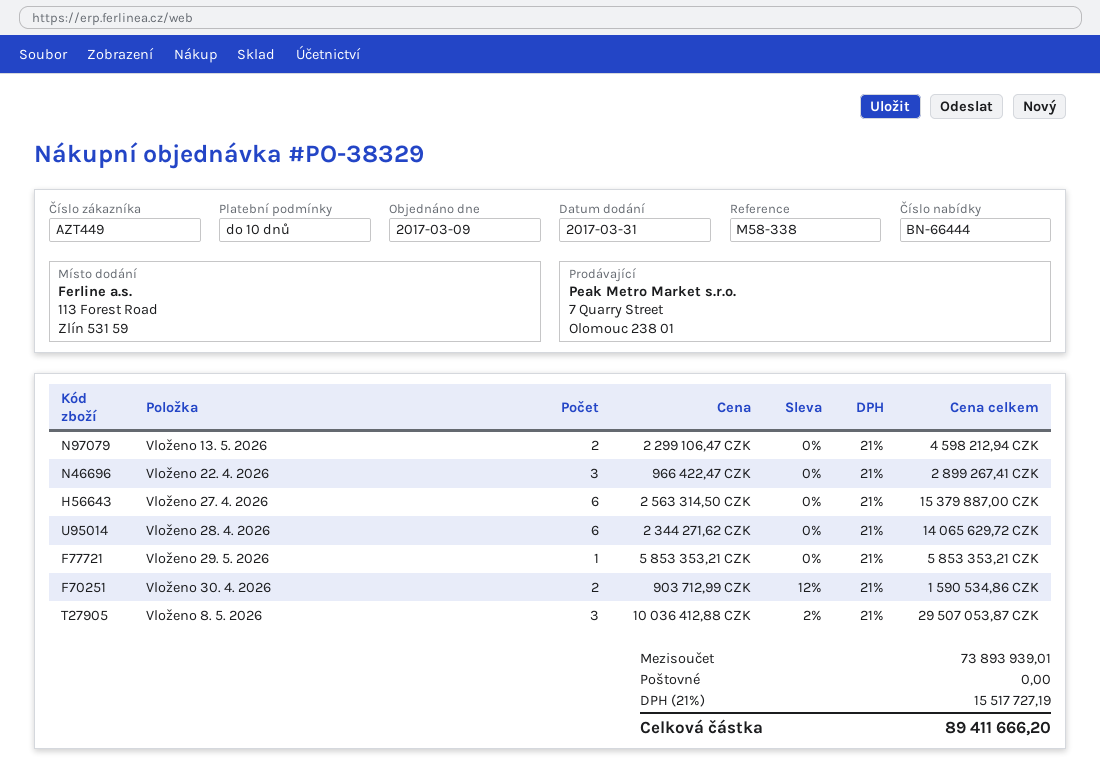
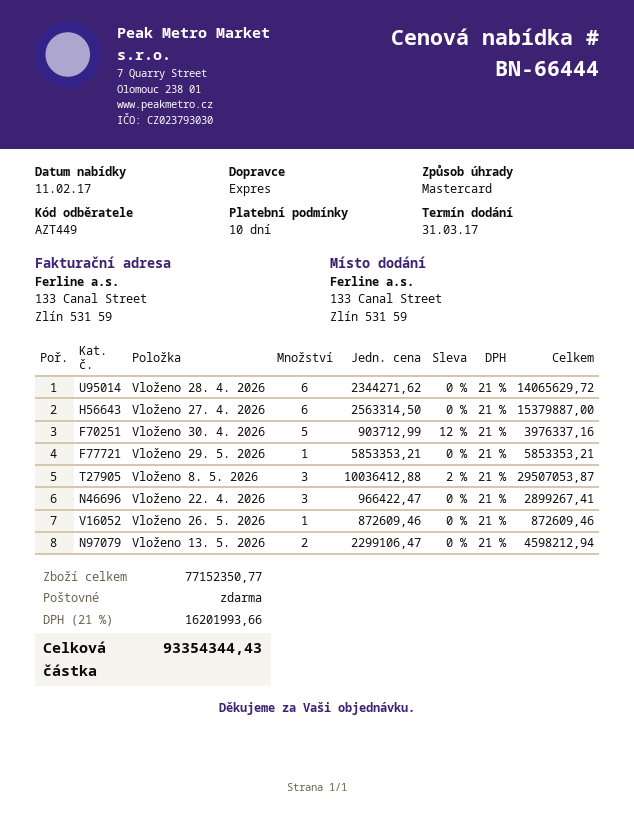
ship to: 113 Forest Road, Zlín 531 59 -> 133 Canal Street, Zlín 531 59
Vloženo 30. 4. 2026: 2 x 903712.99 - 12% = 1590534.86 -> 5 x 903712.99 - 12% = 3976337.16
Vloženo 26. 5. 2026: none -> 1 x 872609.46 = 872609.46
subtotal: 73893939.01 -> 77152350.77
tax: 21% = 15517727.19 -> 21% = 16201993.66
total: 89411666.20 -> 93354344.43

